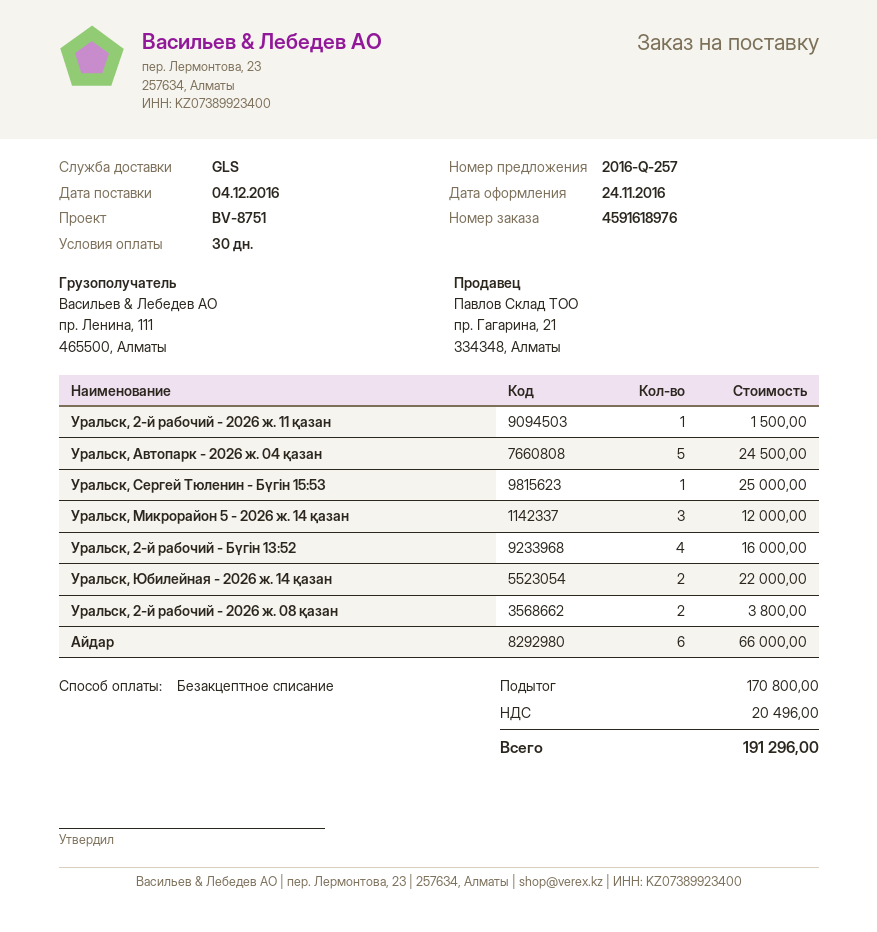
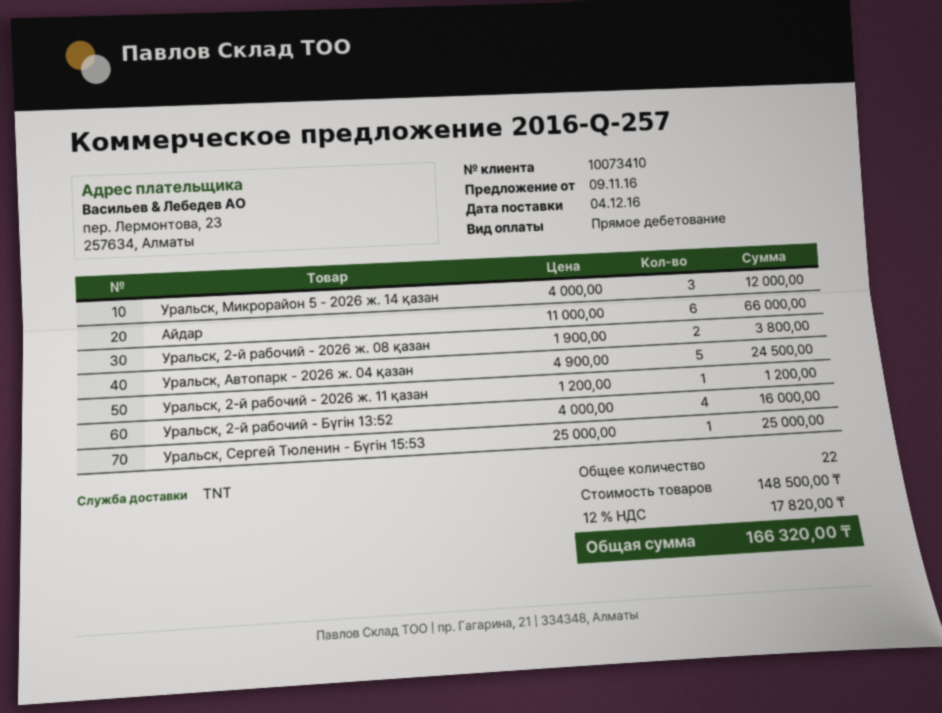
shipping method: GLS -> TNT
Уральск, 2-й рабочий - 2026 ж. 11 қазан: 1 for 1500.00 -> 1 for 1200.00
Уральск, Юбилейная - 2026 ж. 14 қазан: 2 for 22000.00 -> none
subtotal: 170800.00 -> 148500.00
tax: 20496.00 -> 17820.00
total: 191296.00 -> 166320.00

